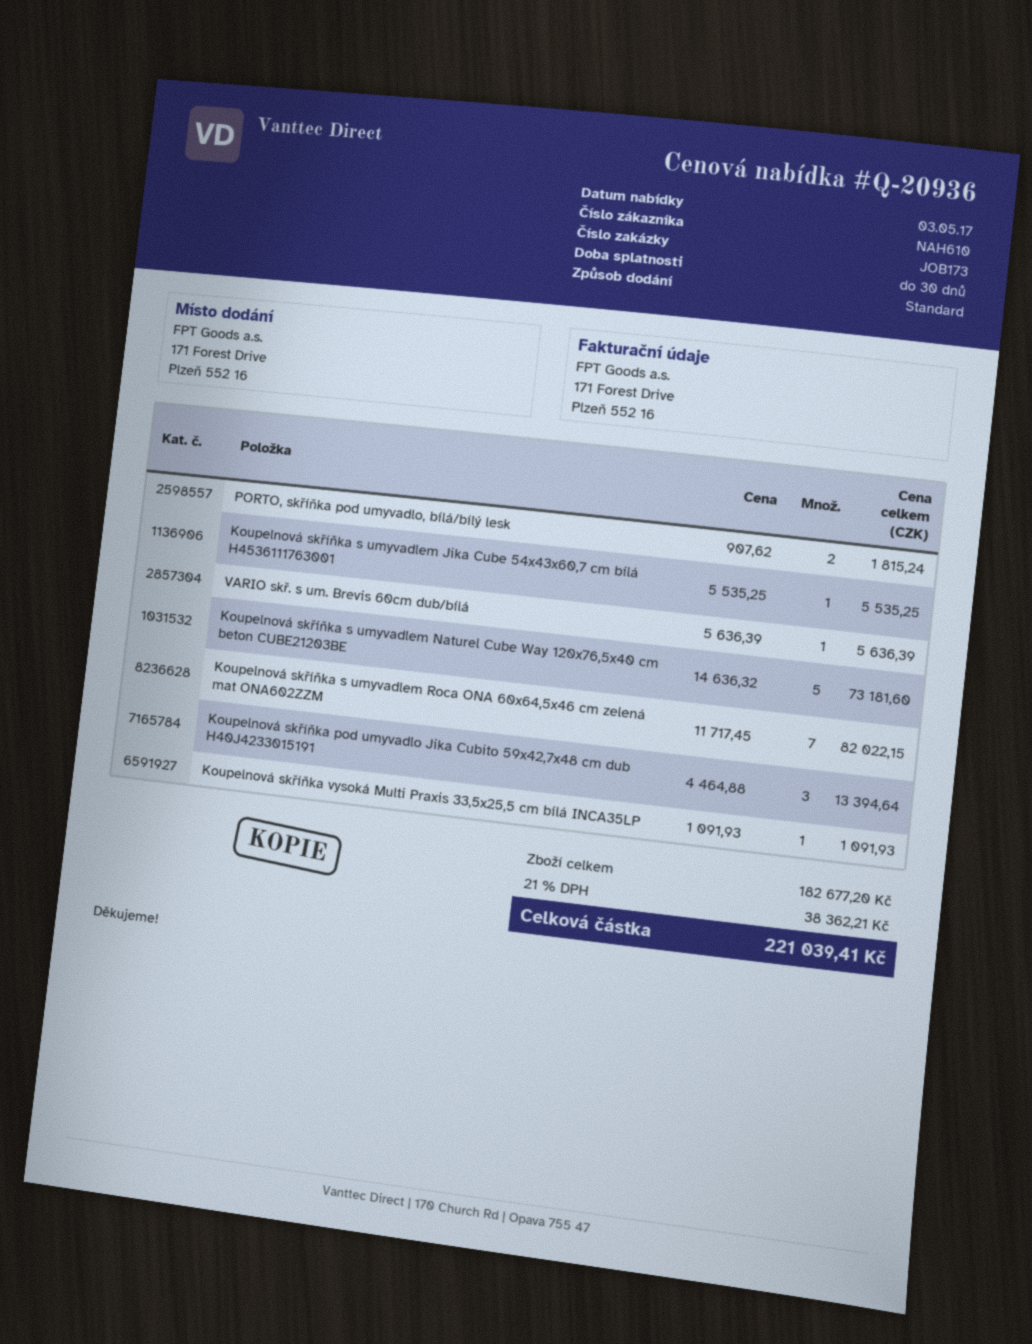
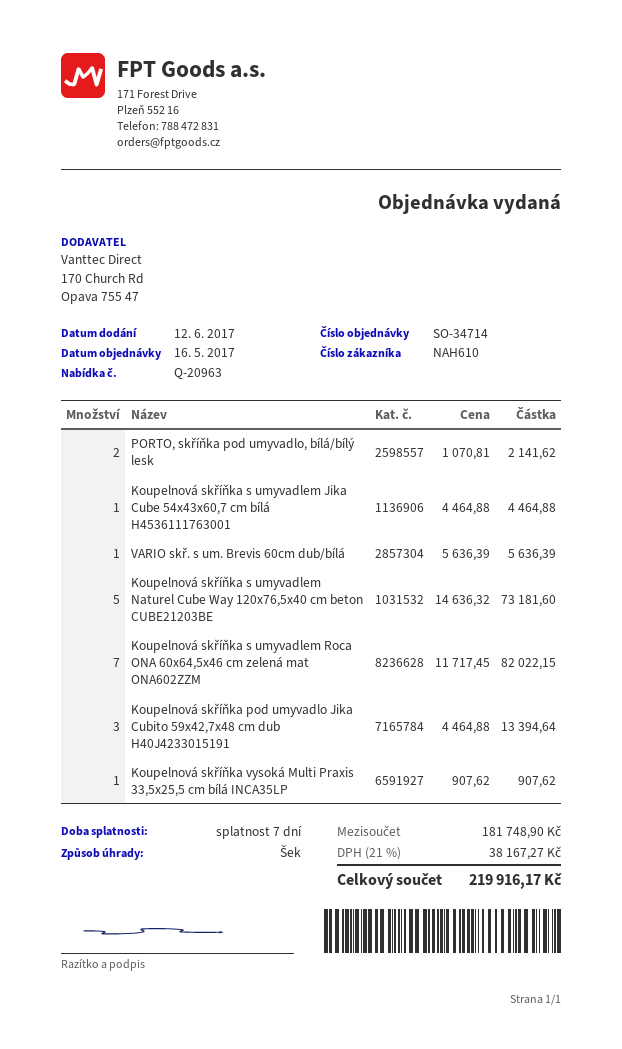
quote number: Q-20936 -> Q-20963
payment terms: 30 days -> 7 days
PORTO, skříňka pod umyvadlo, bílá/bílý lesk: 2 x 907.62 = 1815.24 -> 2 x 1070.81 = 2141.62
Koupelnová skříňka s umyvadlem Jika Cube 54x43x60,7 cm bílá H4536111763001: 1 x 5535.25 = 5535.25 -> 1 x 4464.88 = 4464.88
Koupelnová skříňka vysoká Multi Praxis 33,5x25,5 cm bílá INCA35LP: 1 x 1091.93 = 1091.93 -> 1 x 907.62 = 907.62
subtotal: 182677.20 -> 181748.90
tax: 21% = 38362.21 -> 21% = 38167.27
total: 221039.41 -> 219916.17

